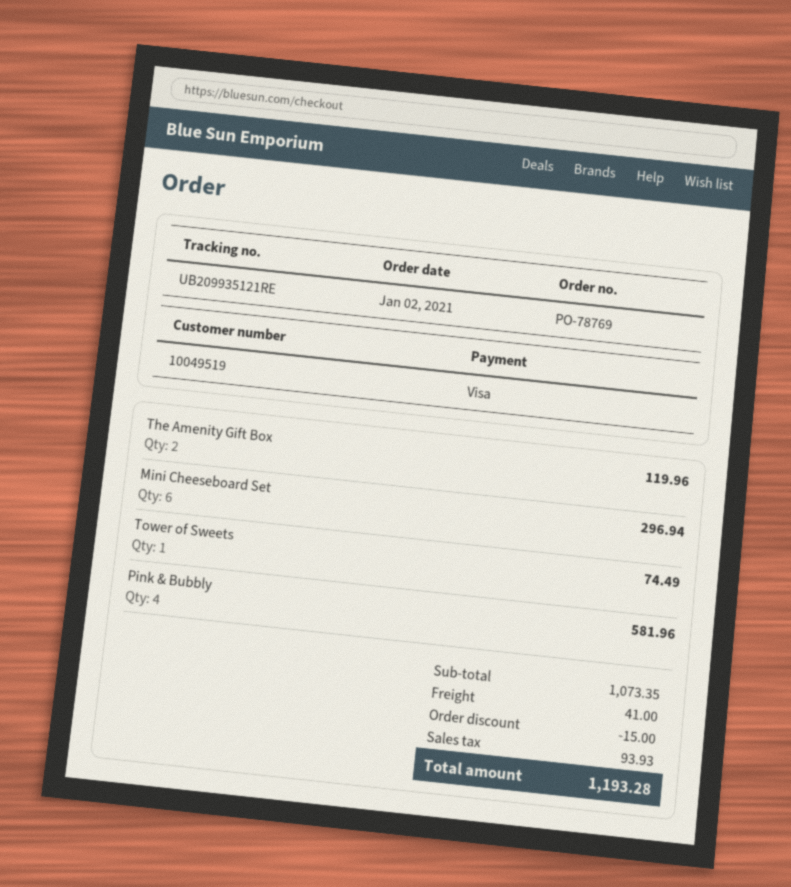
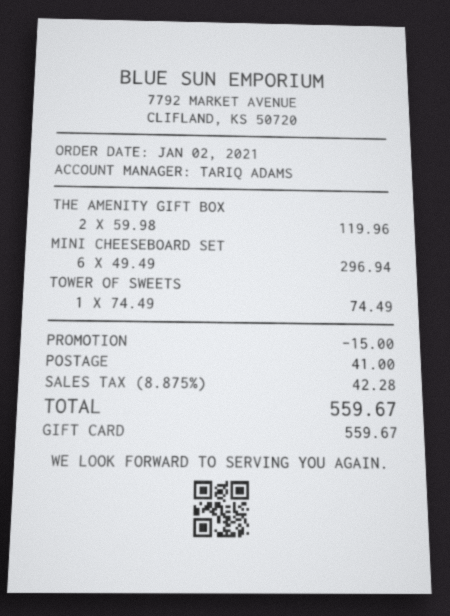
payment method: Visa -> gift card
Pink & Bubbly: 4 for 581.96 -> none
tax: 93.93 -> 42.28
total: 1193.28 -> 559.67

